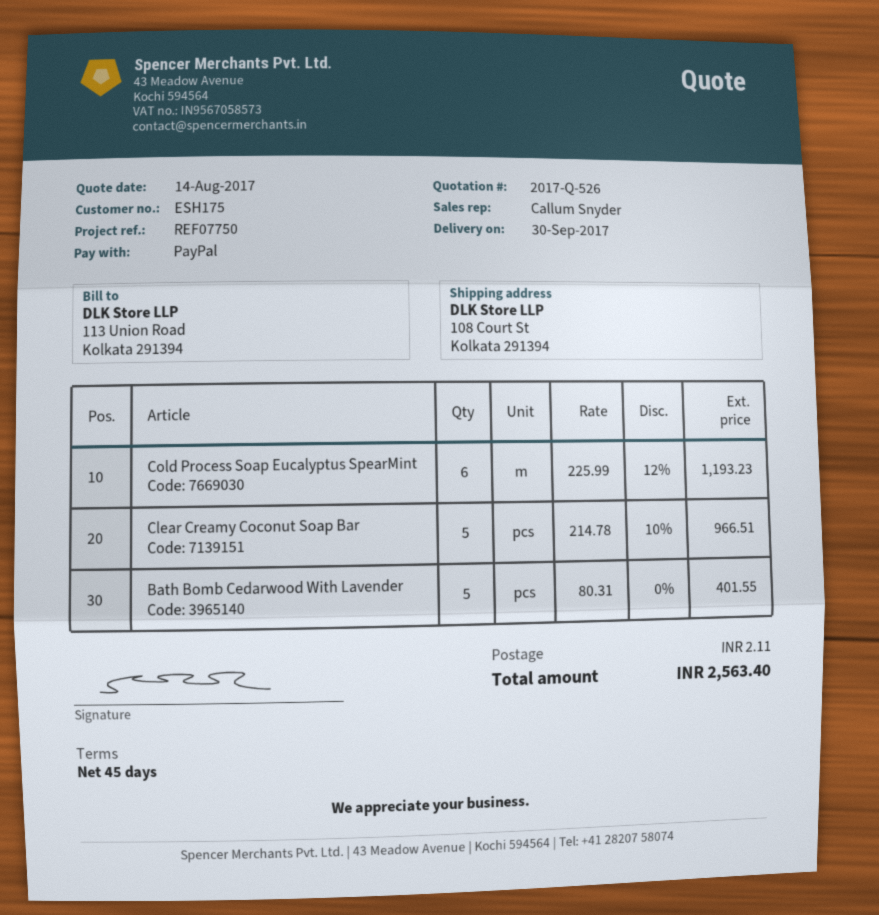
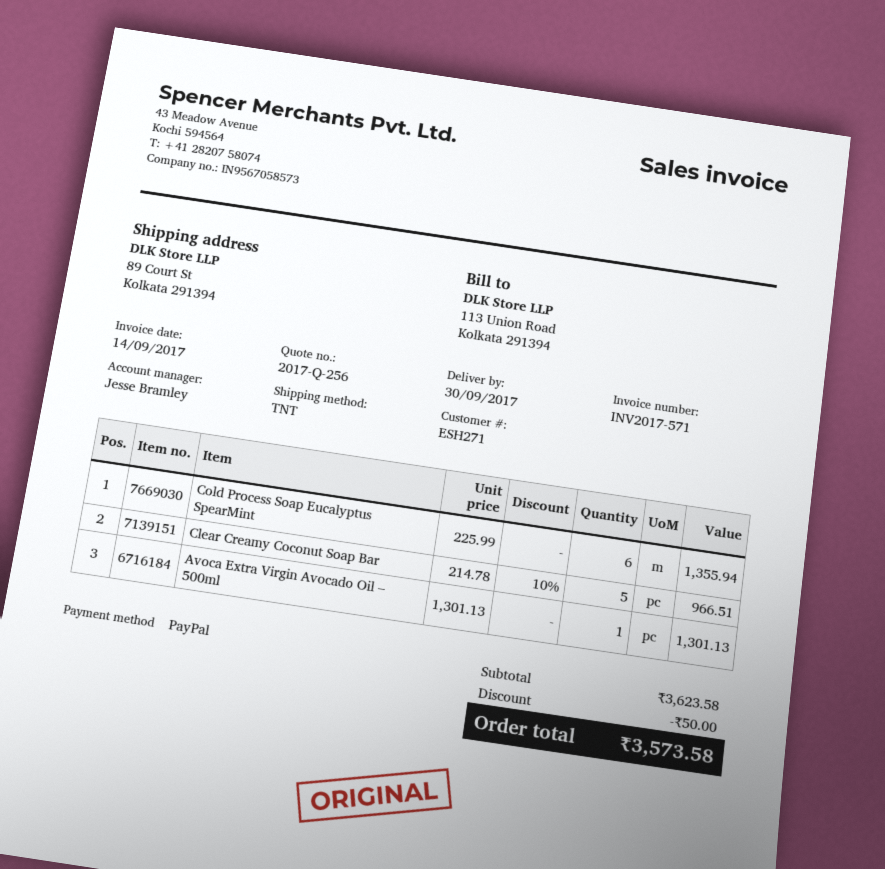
quote number: 2017-Q-526 -> 2017-Q-256
customer number: ESH175 -> ESH271
sales rep: Callum Snyder -> Jesse Bramley
ship to: 108 Court St, Kolkata 291394 -> 89 Court St, Kolkata 291394
Cold Process Soap Eucalyptus SpearMint: 6 x 225.99 - 12% = 1193.23 -> 6 x 225.99 = 1355.94
Bath Bomb Cedarwood With Lavender: 5 x 80.31 = 401.55 -> none
Avoca Extra Virgin Avocado Oil – 500ml: none -> 1 x 1301.13 = 1301.13
discount: none -> 50.00
shipping: 2.11 -> none
total: 2563.40 -> 3573.58

